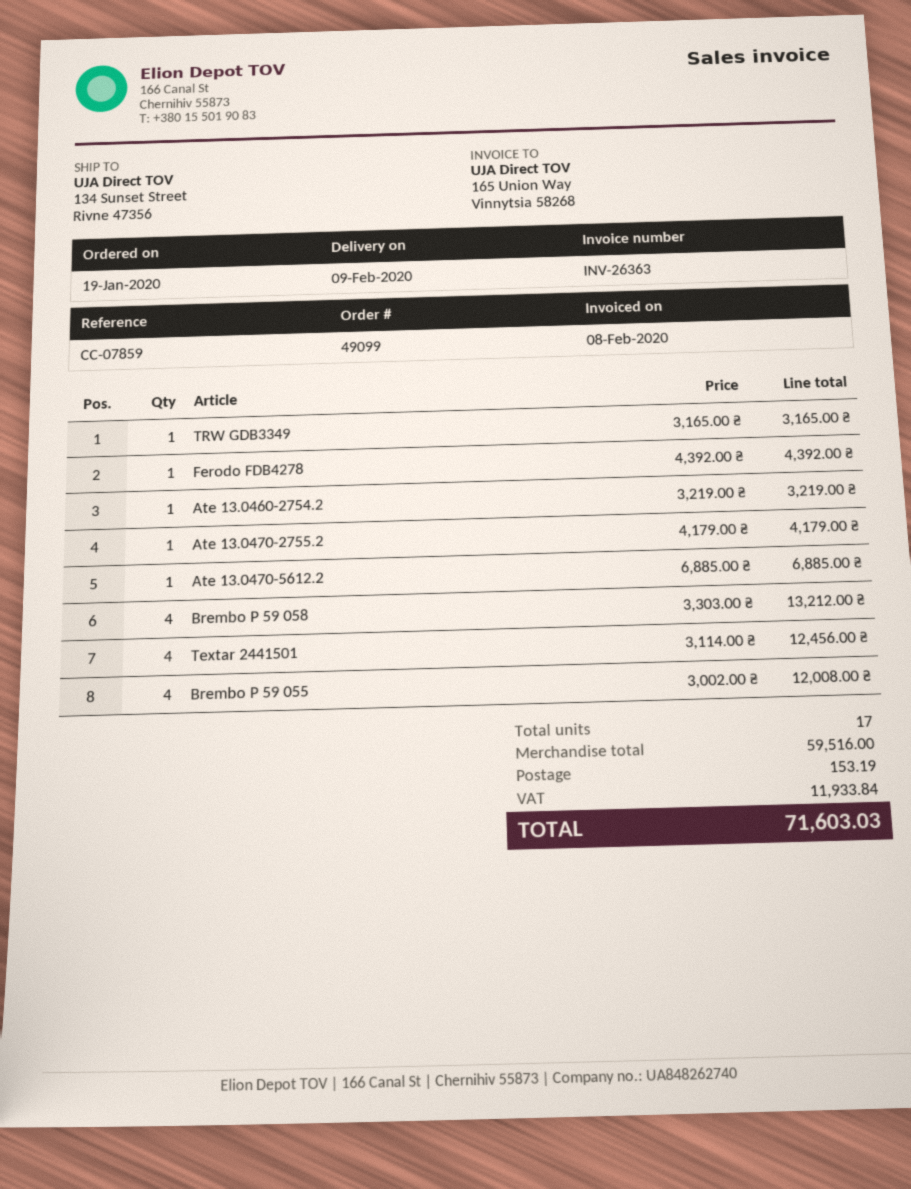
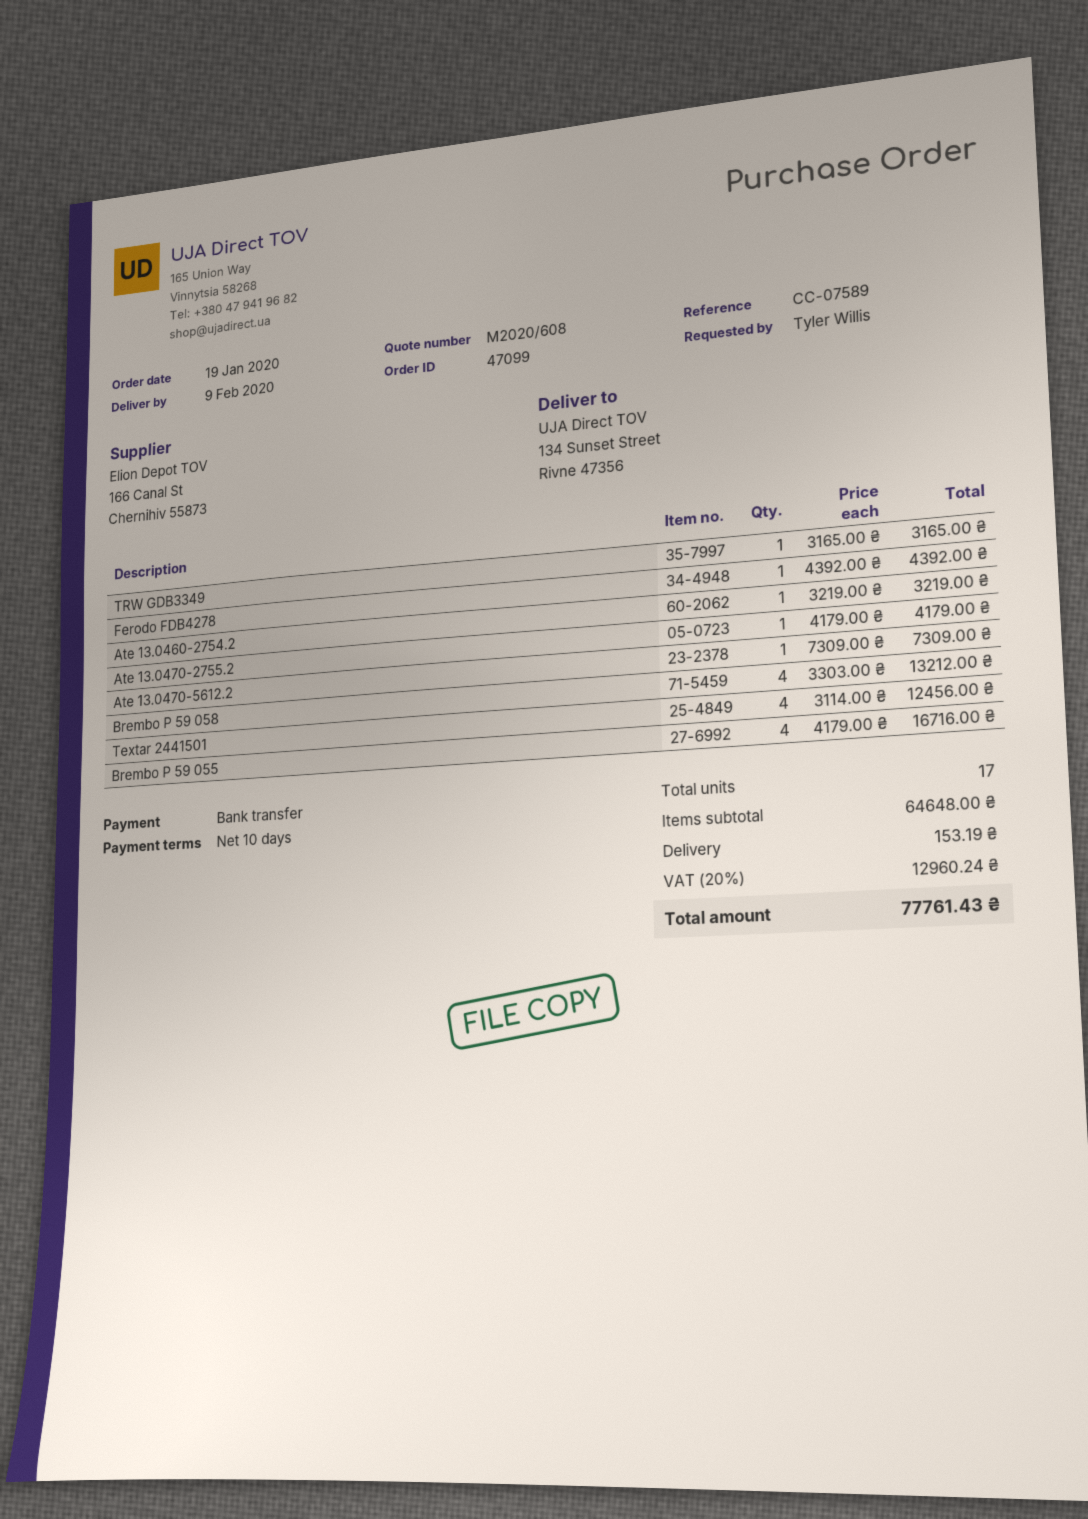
order number: 49099 -> 47099
reference: CC-07859 -> CC-07589
Ate 13.0470-5612.2: 1 x 6885.00 = 6885.00 -> 1 x 7309.00 = 7309.00
Brembo P 59 055: 4 x 3002.00 = 12008.00 -> 4 x 4179.00 = 16716.00
subtotal: 59516.00 -> 64648.00
tax: 11933.84 -> 12960.24
total: 71603.03 -> 77761.43

